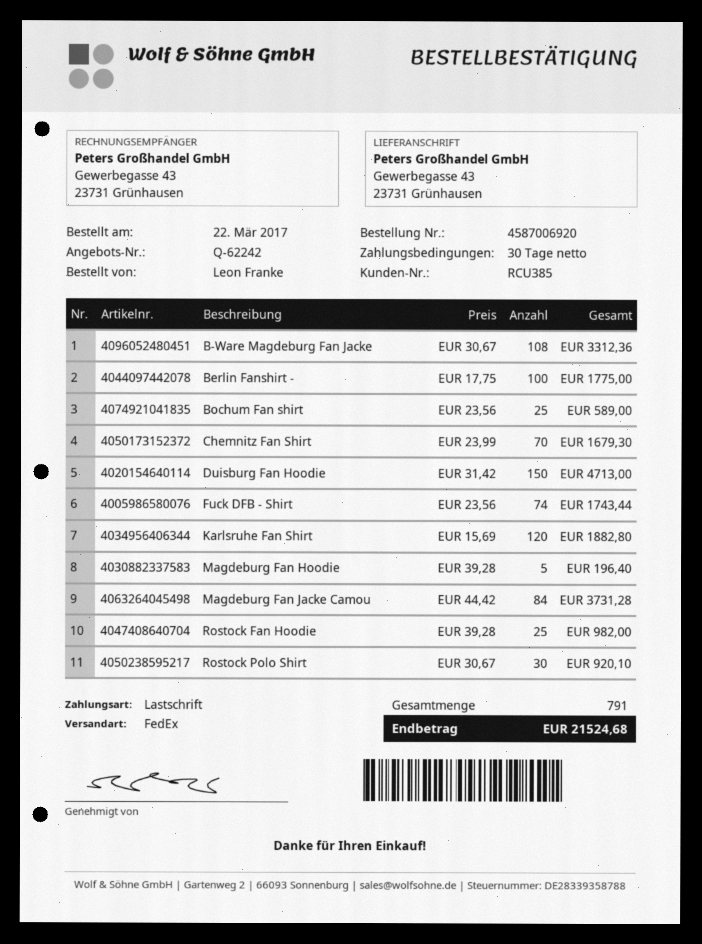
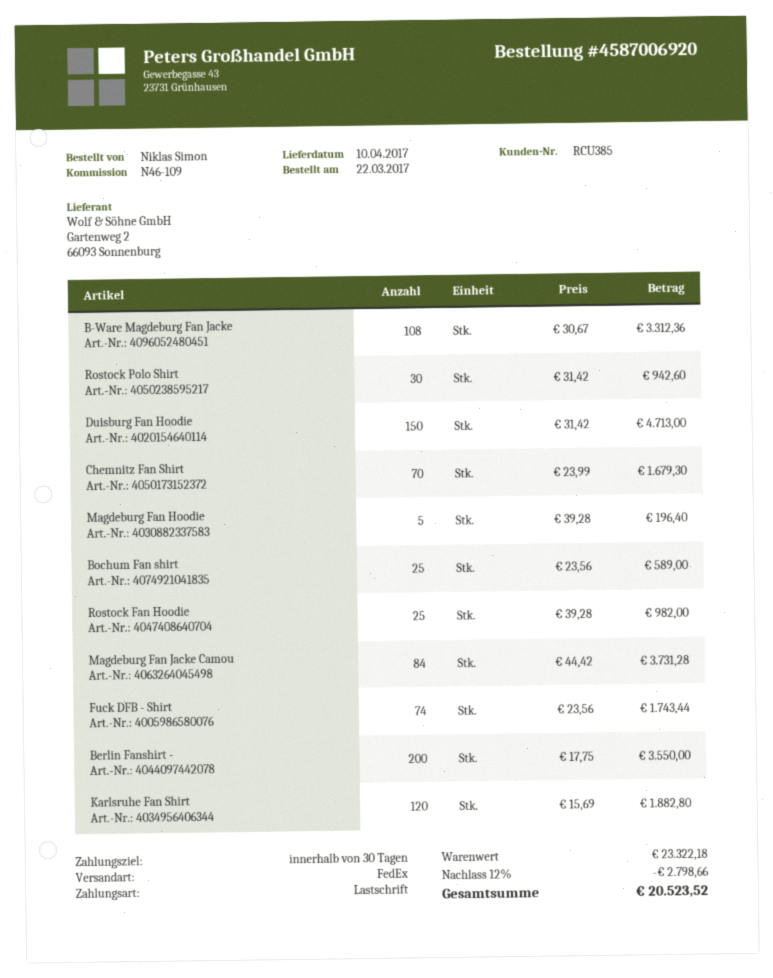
ordered by: Leon Franke -> Niklas Simon
Berlin Fanshirt -: 100 x 17.75 = 1775.00 -> 200 x 17.75 = 3550.00
Rostock Polo Shirt: 30 x 30.67 = 920.10 -> 30 x 31.42 = 942.60
discount: none -> 12% = 2798.66
total: 21524.68 -> 20523.52

